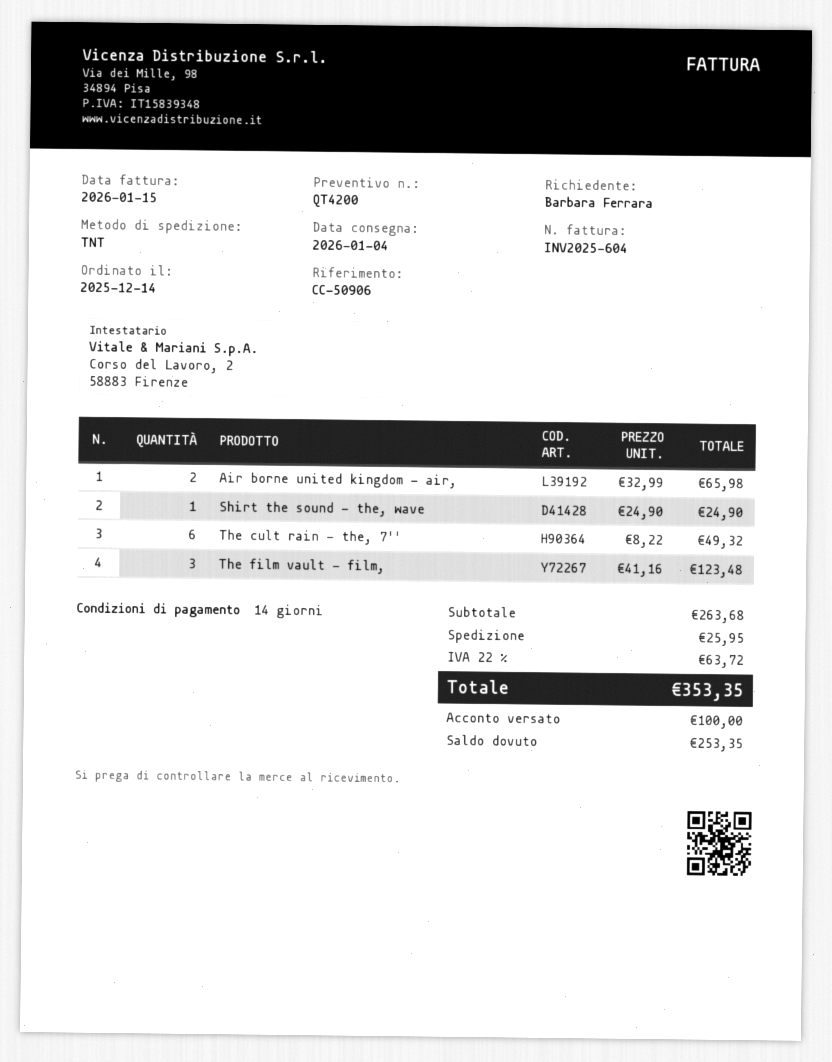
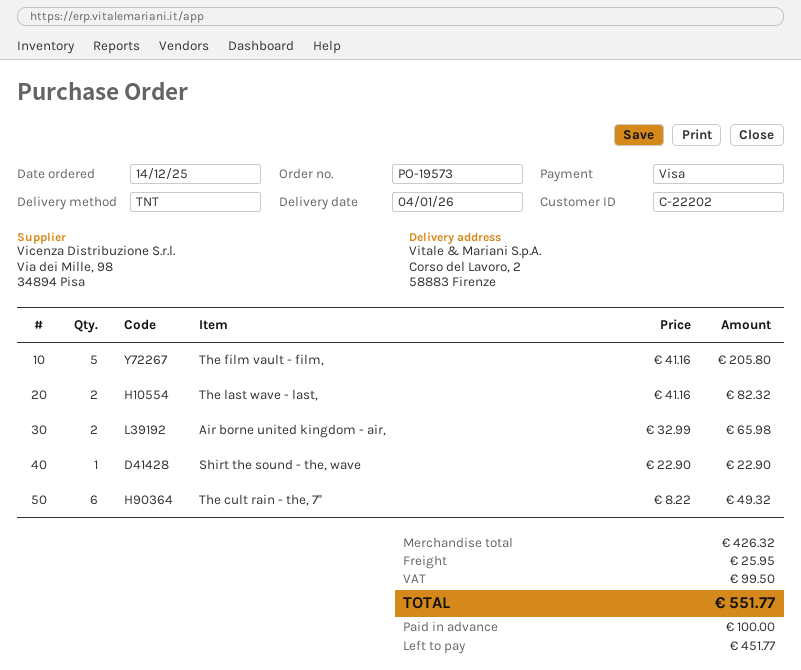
Shirt the sound - the, wave: 1 x 24.90 = 24.90 -> 1 x 22.90 = 22.90
The film vault - film,: 3 x 41.16 = 123.48 -> 5 x 41.16 = 205.80
The last wave - last,: none -> 2 x 41.16 = 82.32
subtotal: 263.68 -> 426.32
tax: 63.72 -> 99.50
total: 353.35 -> 551.77
balance: 253.35 -> 451.77

